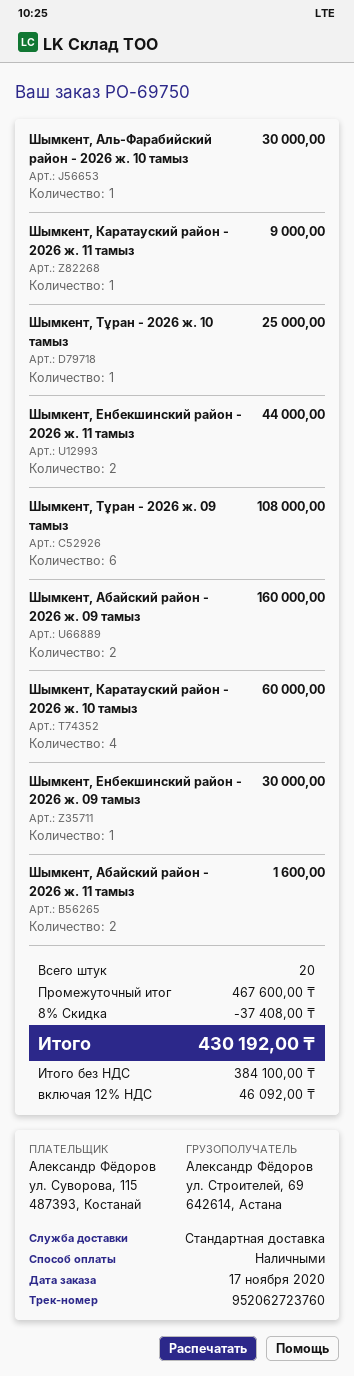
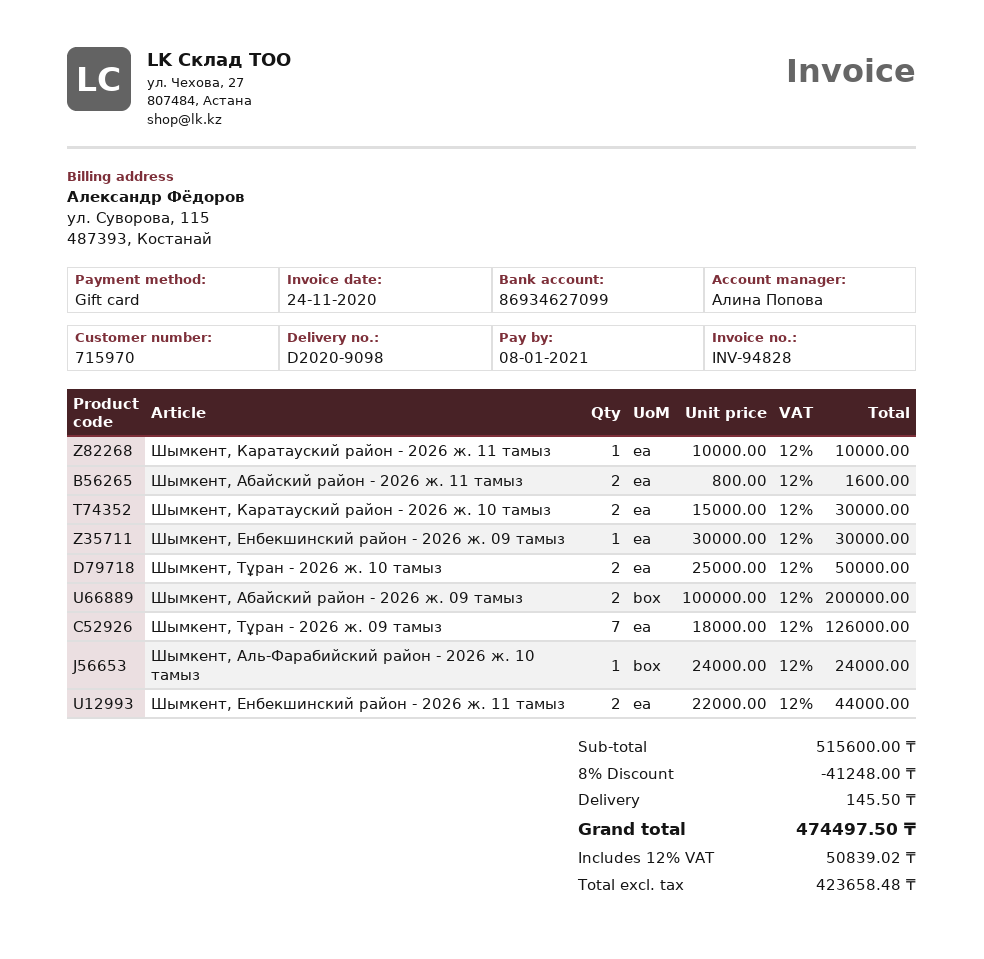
payment method: cash -> gift card
Шымкент, Аль-Фарабийский район - 2026 ж. 10 тамыз: 1 for 30000.00 -> 1 for 24000.00
Шымкент, Каратауский район - 2026 ж. 11 тамыз: 1 for 9000.00 -> 1 for 10000.00
Шымкент, Тұран - 2026 ж. 10 тамыз: 1 for 25000.00 -> 2 for 50000.00
Шымкент, Тұран - 2026 ж. 09 тамыз: 6 for 108000.00 -> 7 for 126000.00
Шымкент, Абайский район - 2026 ж. 09 тамыз: 2 for 160000.00 -> 2 for 200000.00
Шымкент, Каратауский район - 2026 ж. 10 тамыз: 4 for 60000.00 -> 2 for 30000.00
subtotal: 467600.00 -> 515600.00
discount: 8% = 37408.00 -> 8% = 41248.00
shipping: none -> 145.50
net: 384100.00 -> 423658.48
tax: 12% = 46092.00 -> 12% = 50839.02
total: 430192.00 -> 474497.50

